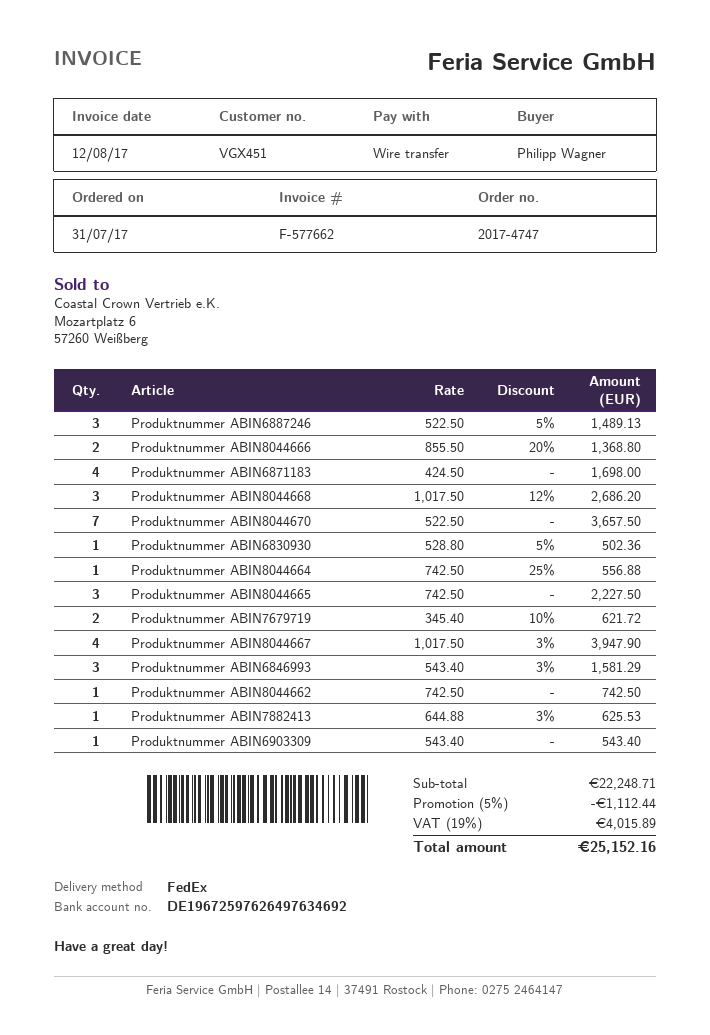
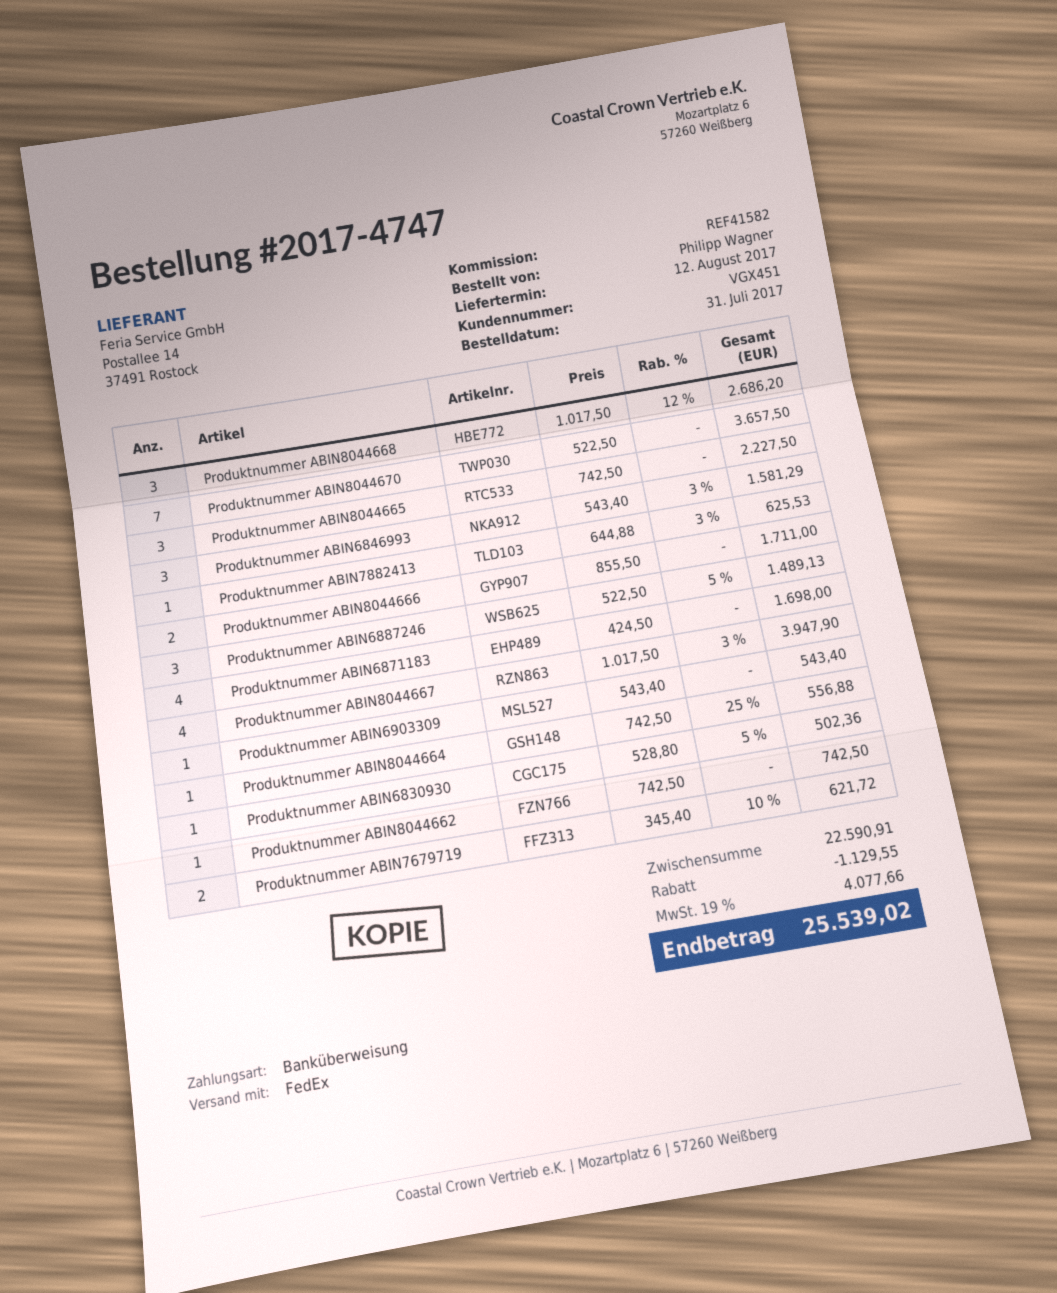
Produktnummer ABIN8044666: 2 x 855.50 - 20% = 1368.80 -> 2 x 855.50 = 1711.00
subtotal: 22248.71 -> 22590.91
discount: 1112.44 -> 1129.55
tax: 19% = 4015.89 -> 19% = 4077.66
total: 25152.16 -> 25539.02

